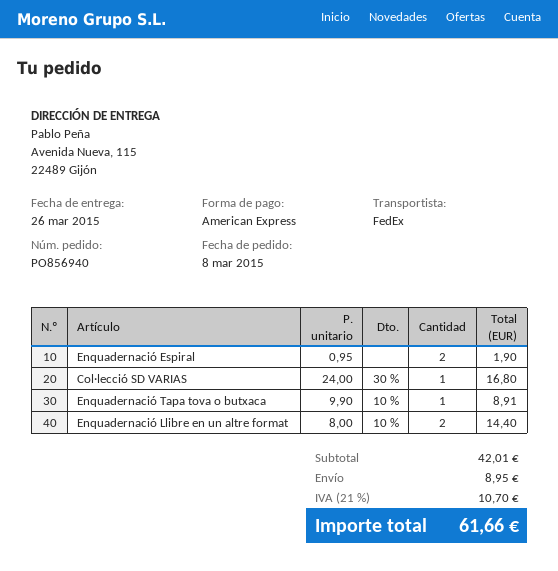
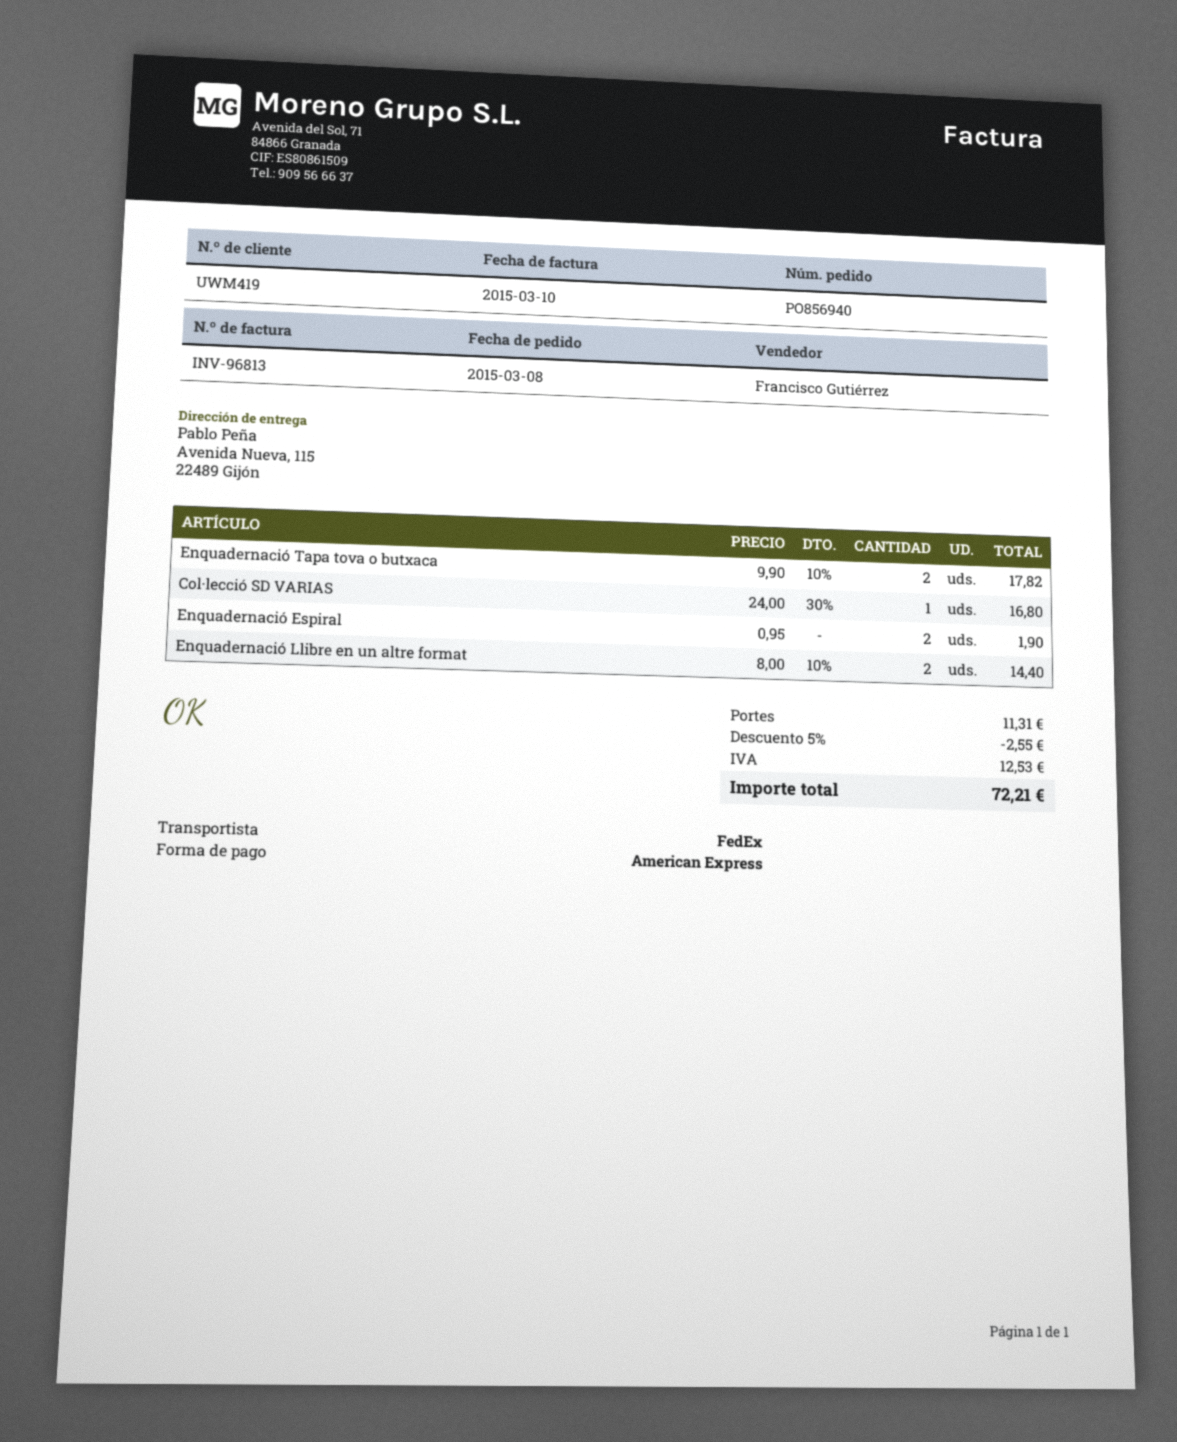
Enquadernació Tapa tova o butxaca: 1 x 9.90 - 10% = 8.91 -> 2 x 9.90 - 10% = 17.82
discount: none -> 5% = 2.55
shipping: 8.95 -> 11.31
tax: 10.70 -> 12.53
total: 61.66 -> 72.21

